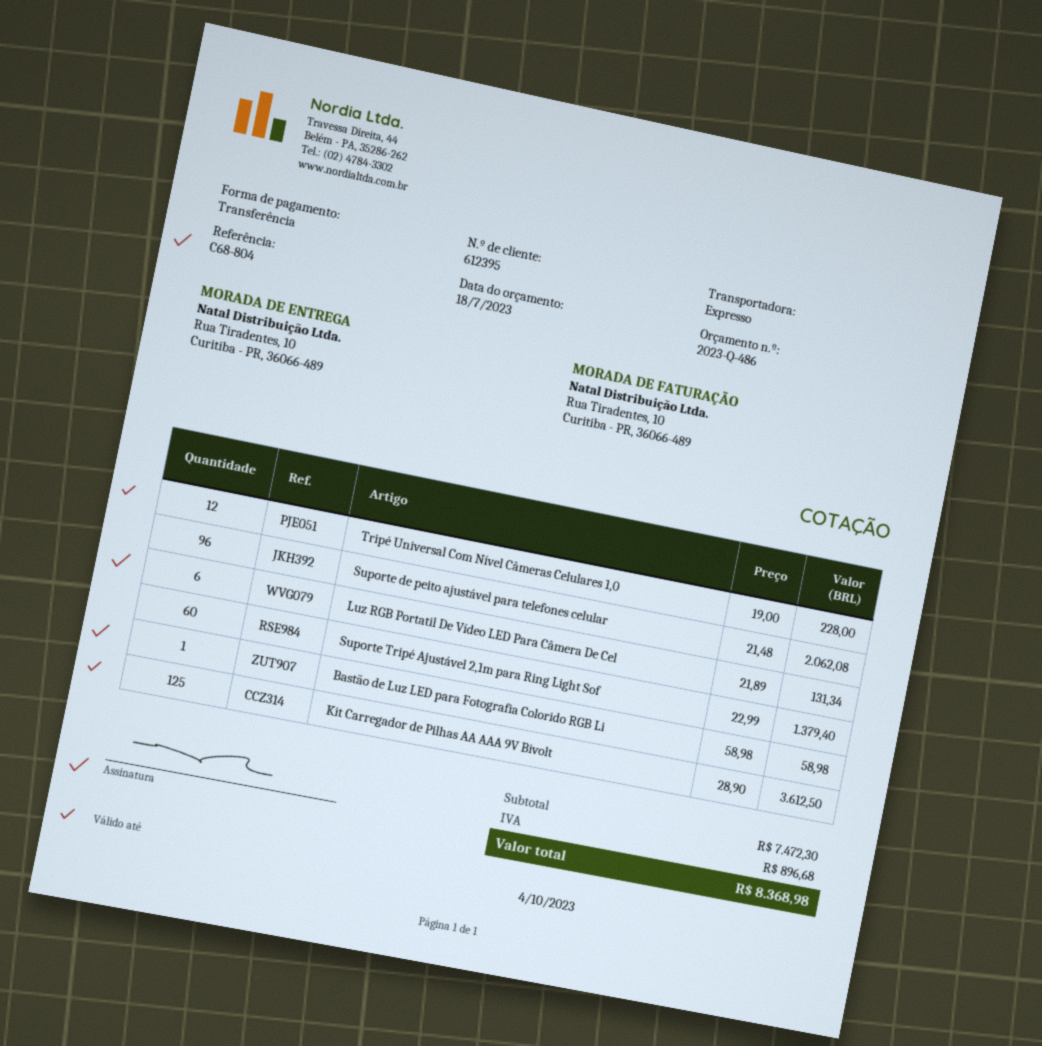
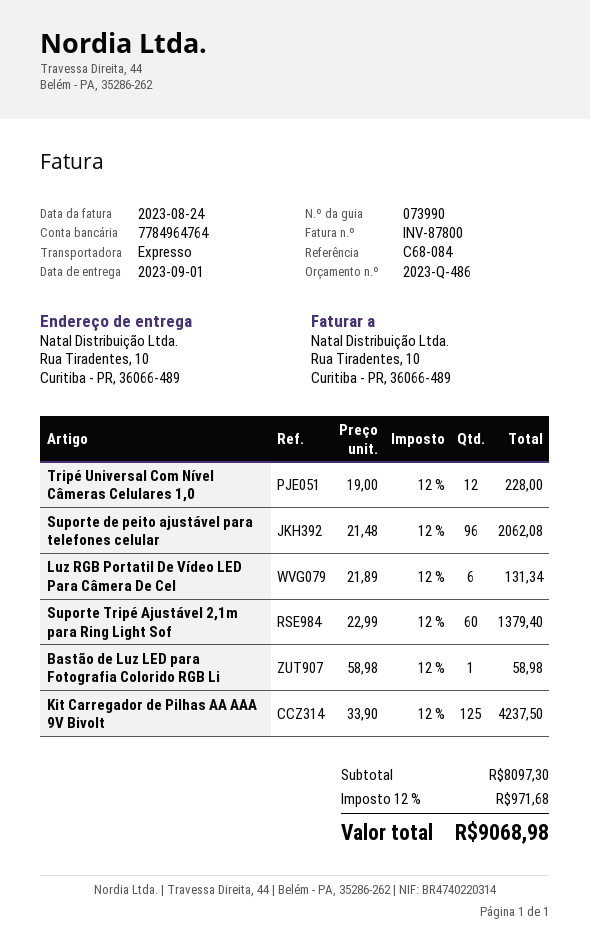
reference: C68-804 -> C68-084
Kit Carregador de Pilhas AA AAA 9V Bivolt: 125 x 28.90 = 3612.50 -> 125 x 33.90 = 4237.50
subtotal: 7472.30 -> 8097.30
tax: 896.68 -> 971.68
total: 8368.98 -> 9068.98

